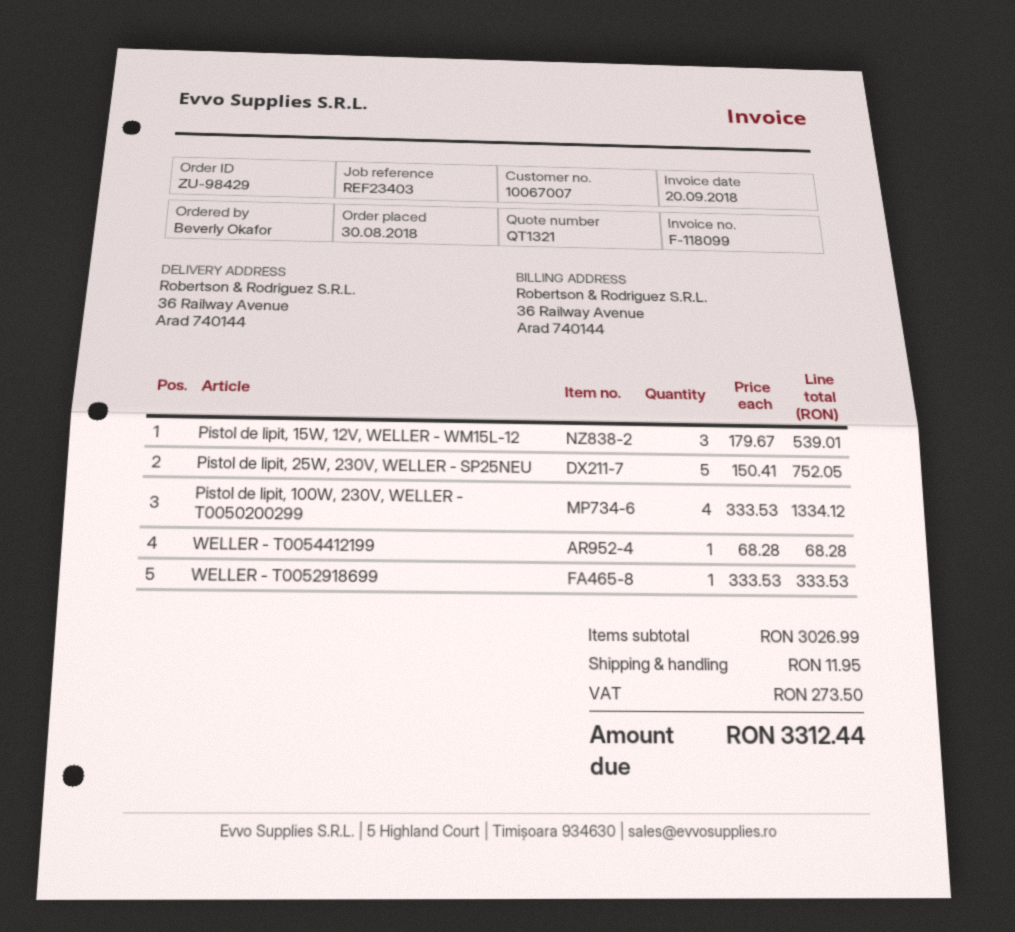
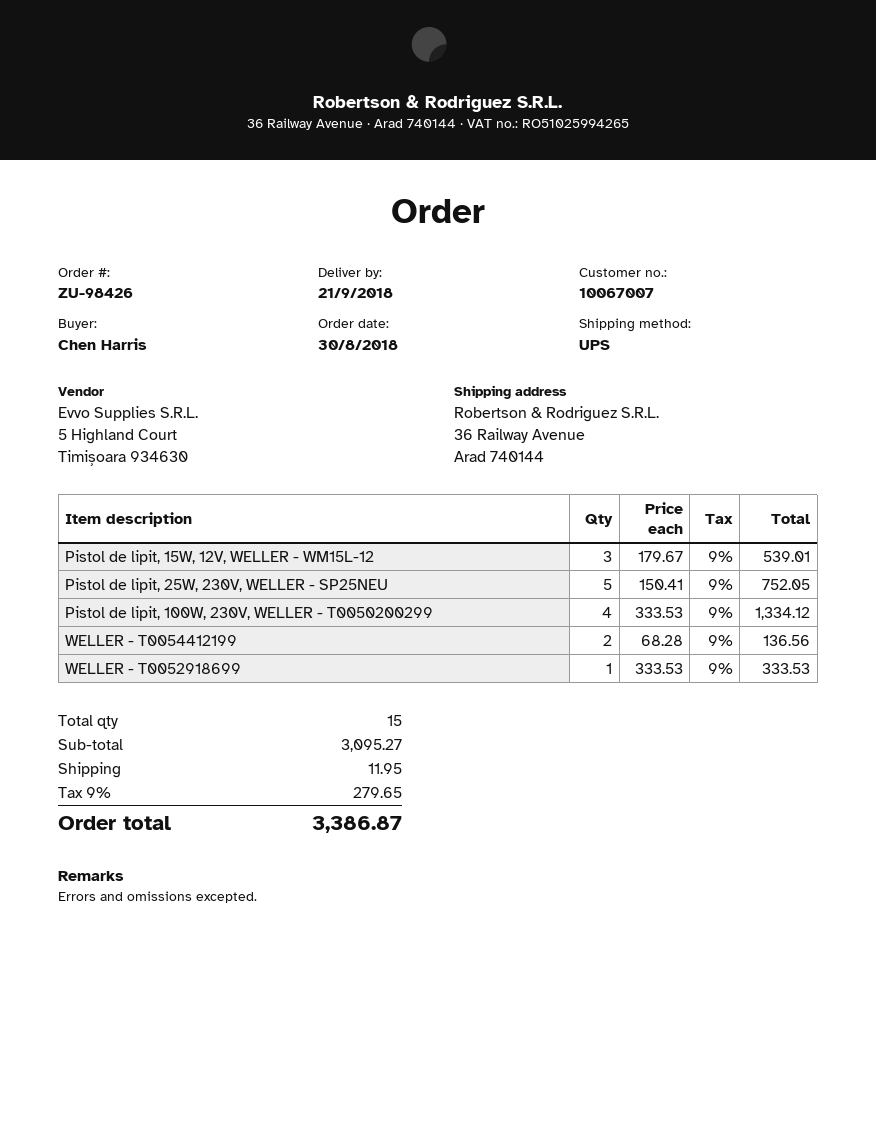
order number: ZU-98429 -> ZU-98426
ordered by: Beverly Okafor -> Chen Harris
WELLER - T0054412199: 1 x 68.28 = 68.28 -> 2 x 68.28 = 136.56
subtotal: 3026.99 -> 3095.27
tax: 273.50 -> 279.65
total: 3312.44 -> 3386.87

